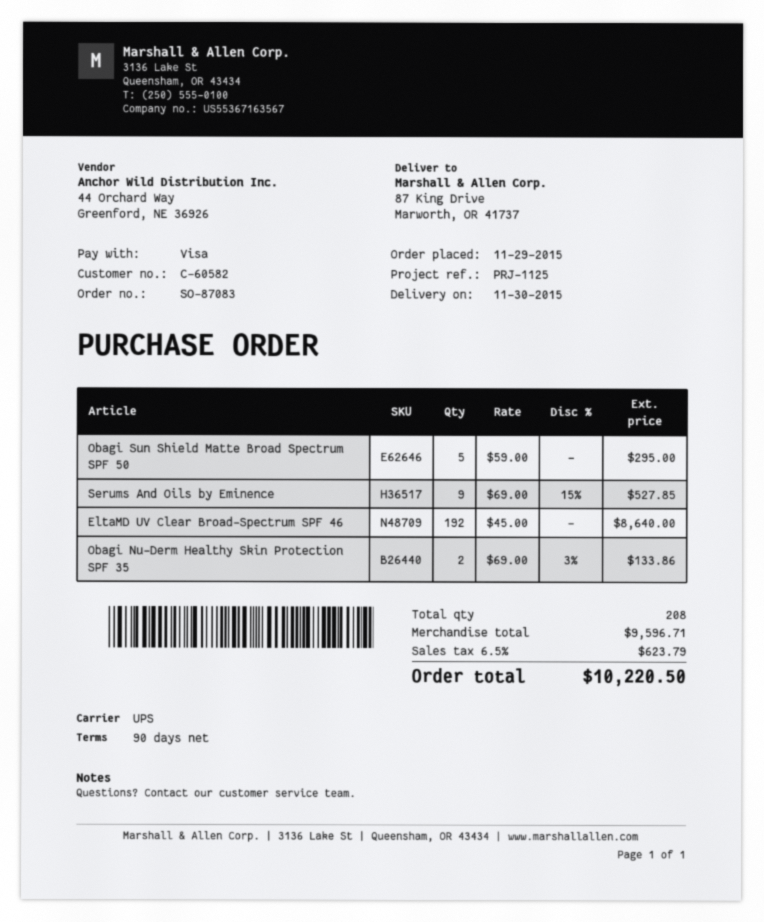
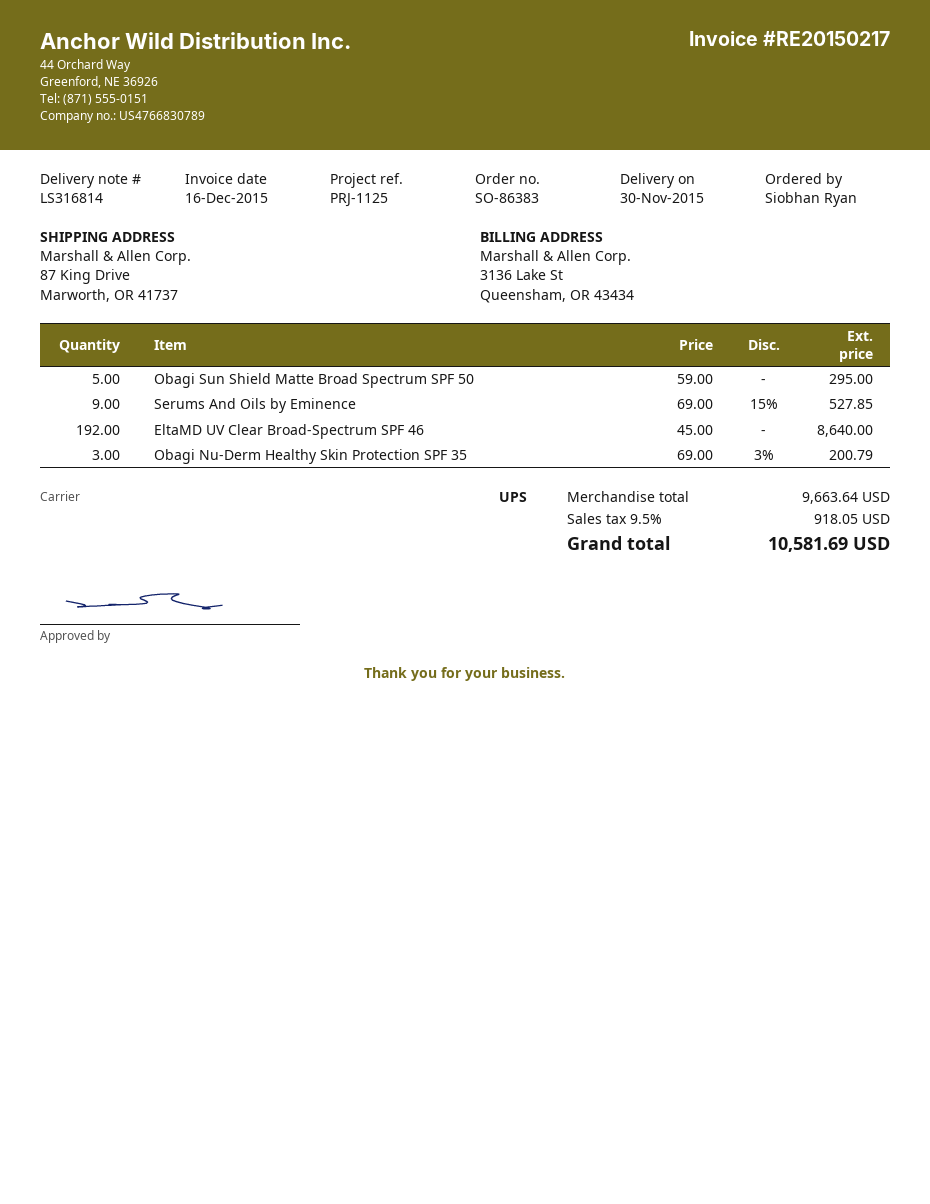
order number: SO-87083 -> SO-86383
Obagi Nu-Derm Healthy Skin Protection SPF 35: 2 x 69.00 - 3% = 133.86 -> 3 x 69.00 - 3% = 200.79
subtotal: 9596.71 -> 9663.64
tax: 6.5% = 623.79 -> 9.5% = 918.05
total: 10220.50 -> 10581.69

